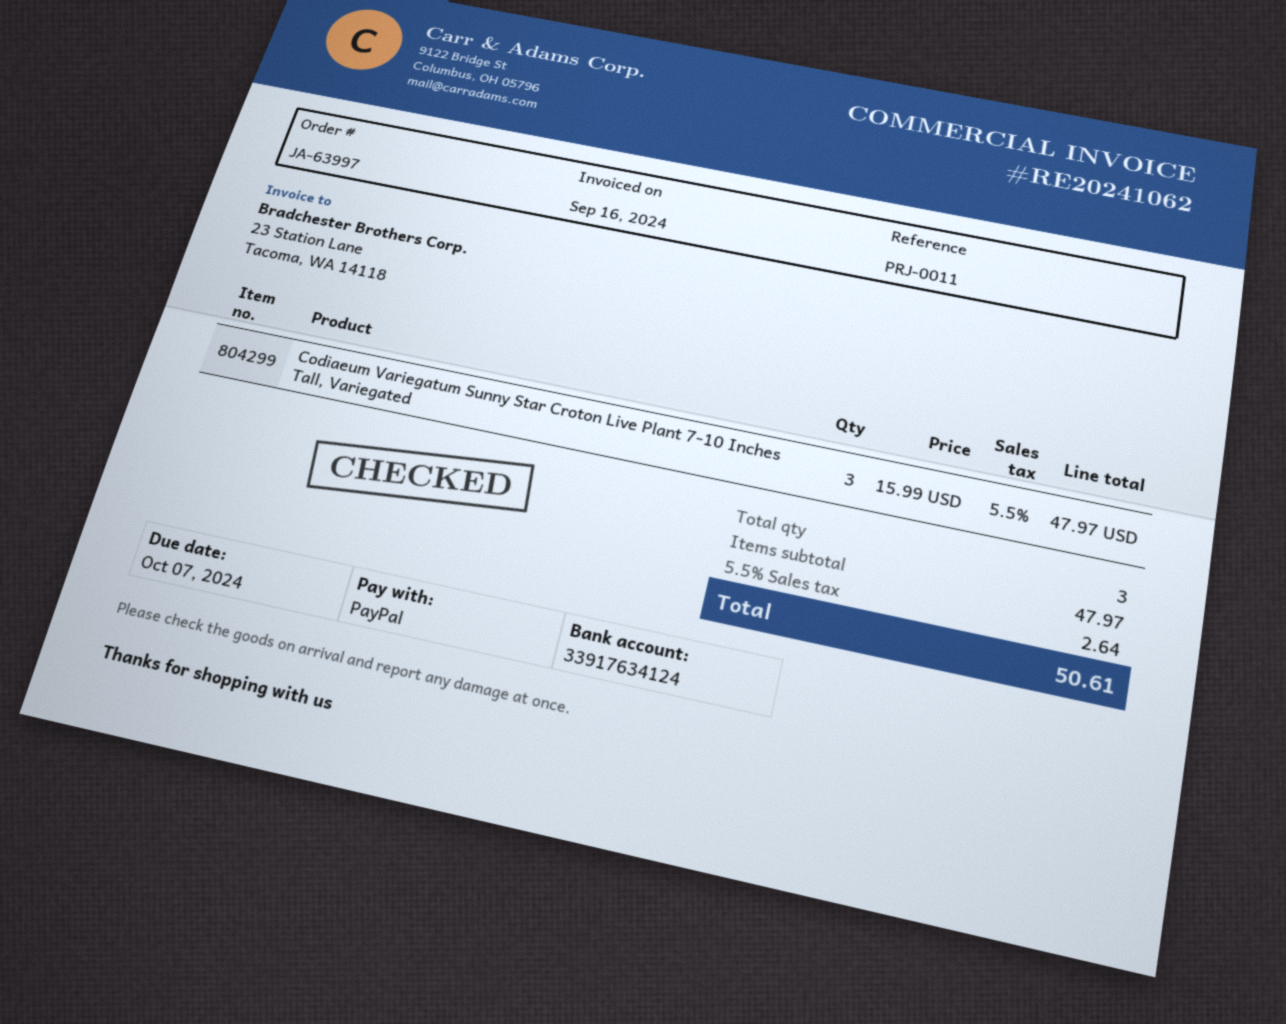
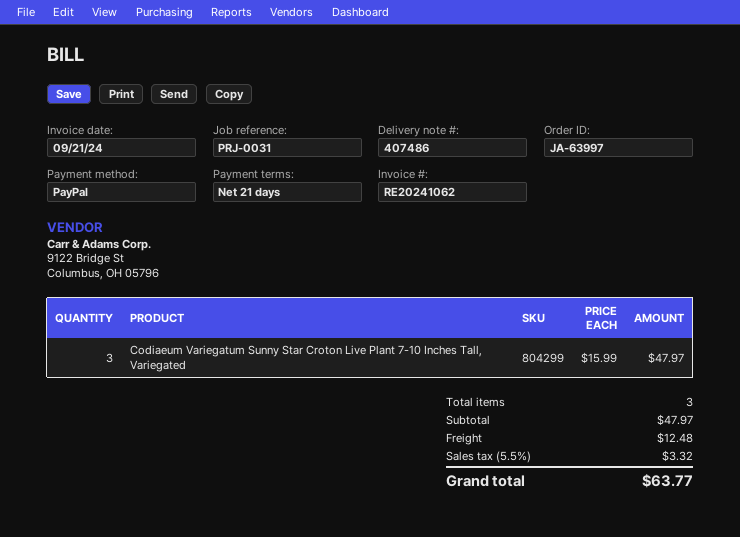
invoice date: 2024-09-16 -> 2024-09-21
reference: PRJ-0011 -> PRJ-0031
shipping: none -> 12.48
tax: 5.5% = 2.64 -> 5.5% = 3.32
total: 50.61 -> 63.77

